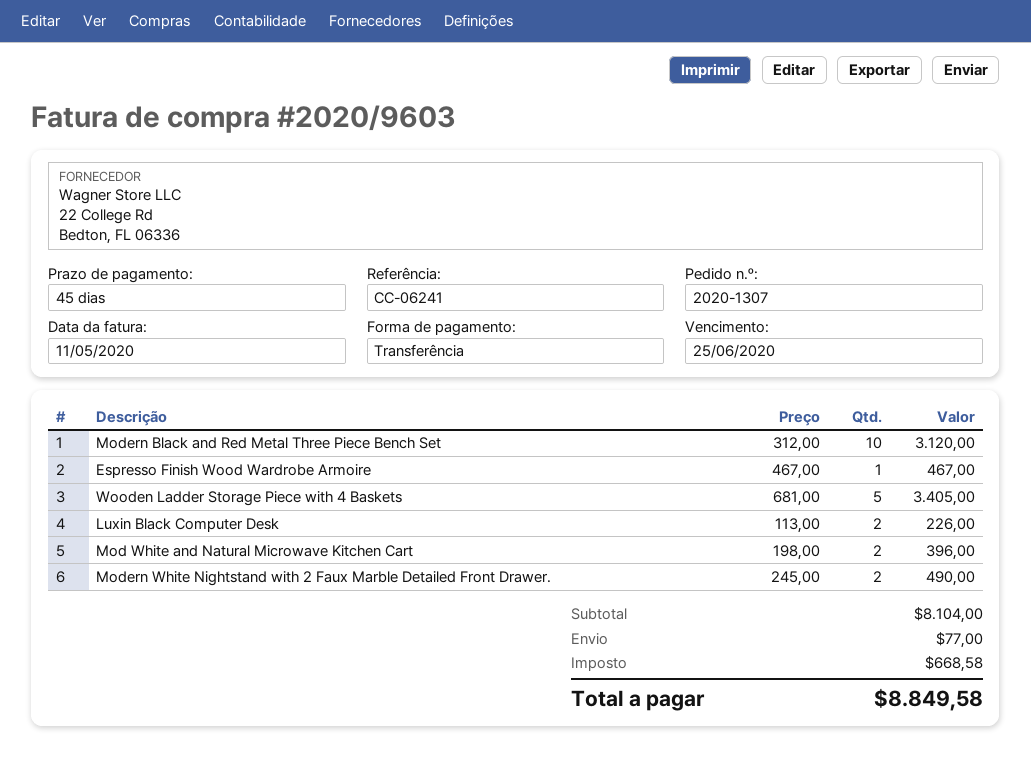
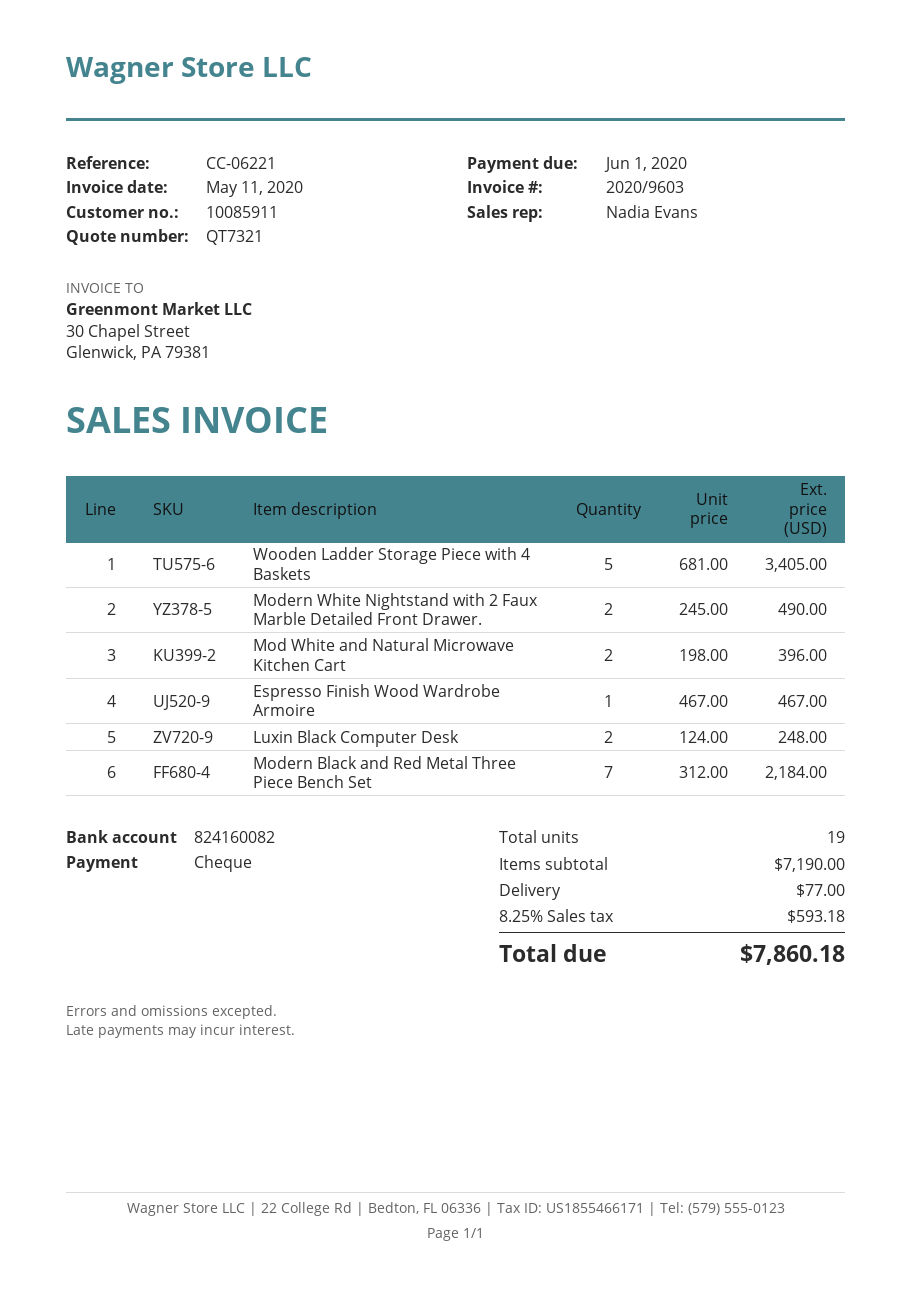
due date: 2020-06-25 -> 2020-06-01
reference: CC-06241 -> CC-06221
payment method: bank transfer -> cheque
Modern Black and Red Metal Three Piece Bench Set: 10 x 312.00 = 3120.00 -> 7 x 312.00 = 2184.00
Luxin Black Computer Desk: 2 x 113.00 = 226.00 -> 2 x 124.00 = 248.00
subtotal: 8104.00 -> 7190.00
tax: 668.58 -> 593.18
total: 8849.58 -> 7860.18

